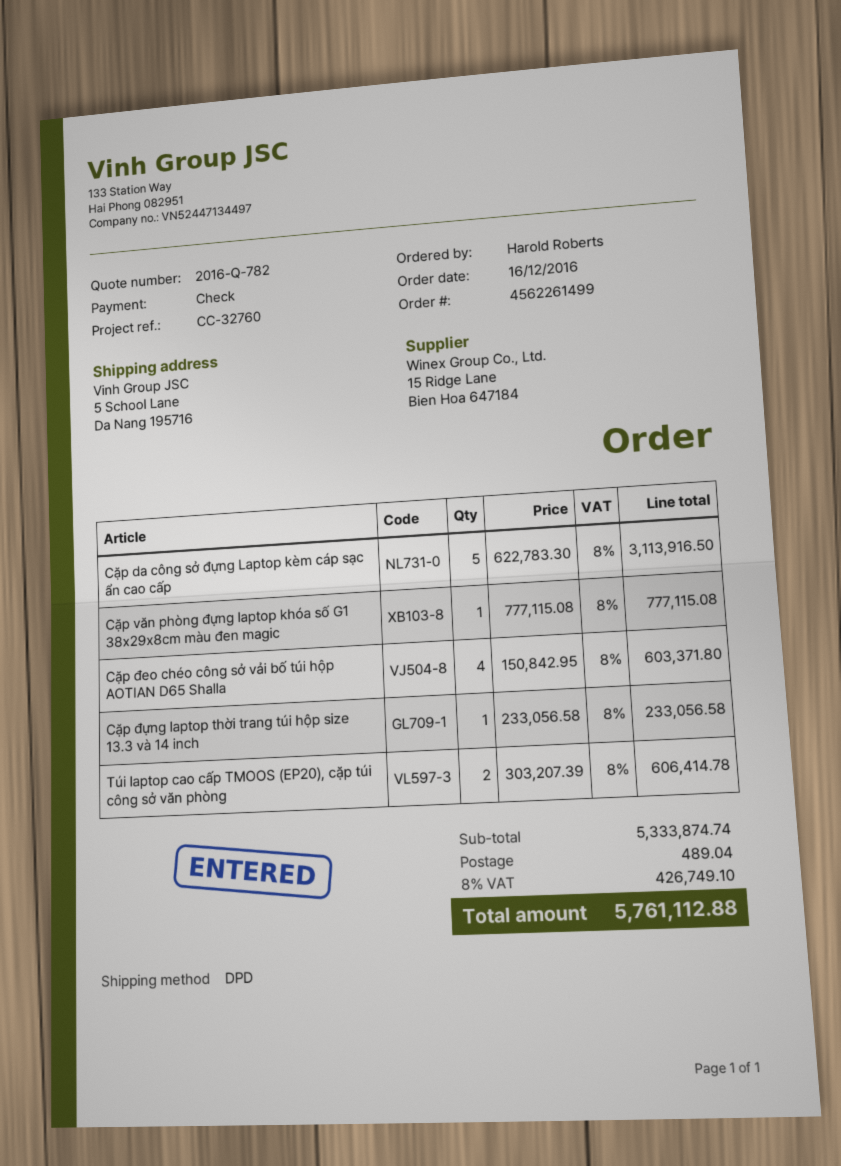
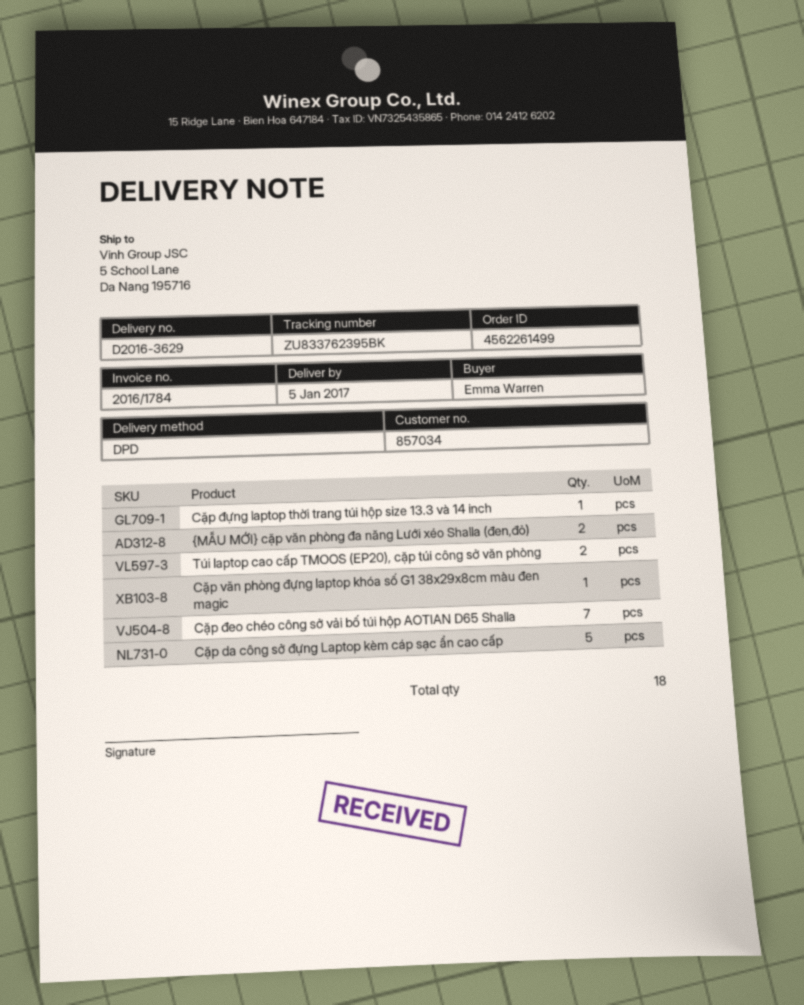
ordered by: Harold Roberts -> Emma Warren
Cặp đeo chéo công sở vải bố túi hộp AOTIAN D65 Shalla: 4 -> 7
{MẪU MỚI} cặp văn phòng đa năng Lưới xéo Shalla (đen,đỏ): none -> 2

